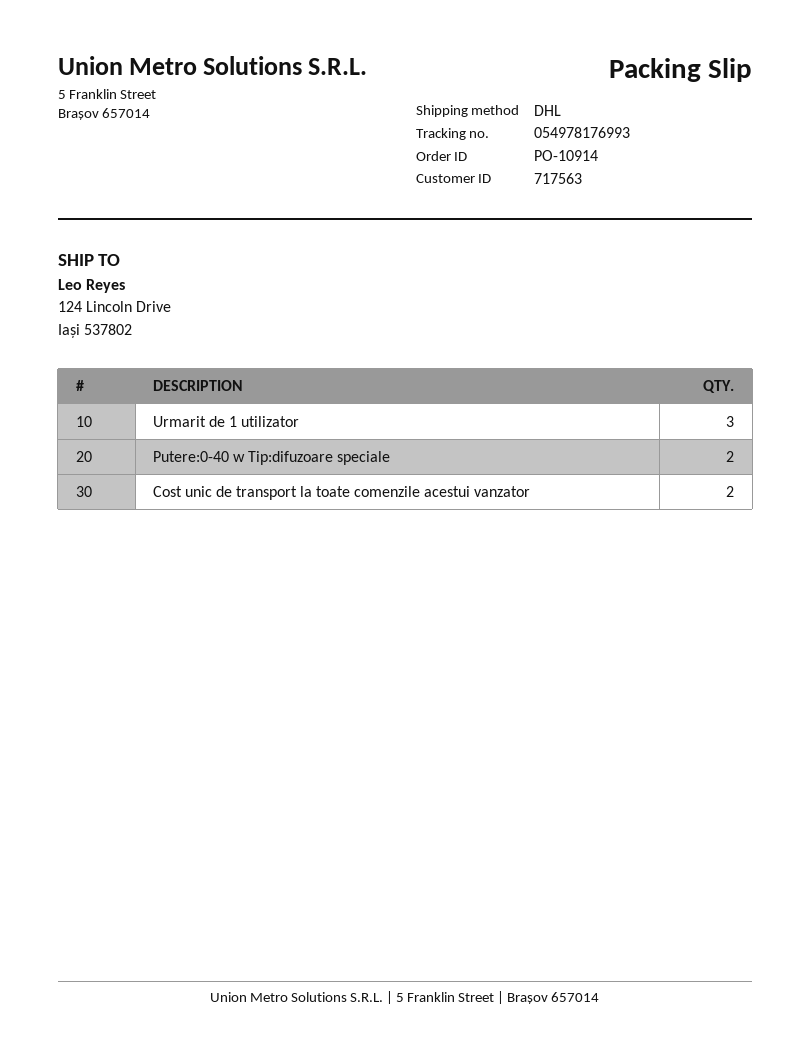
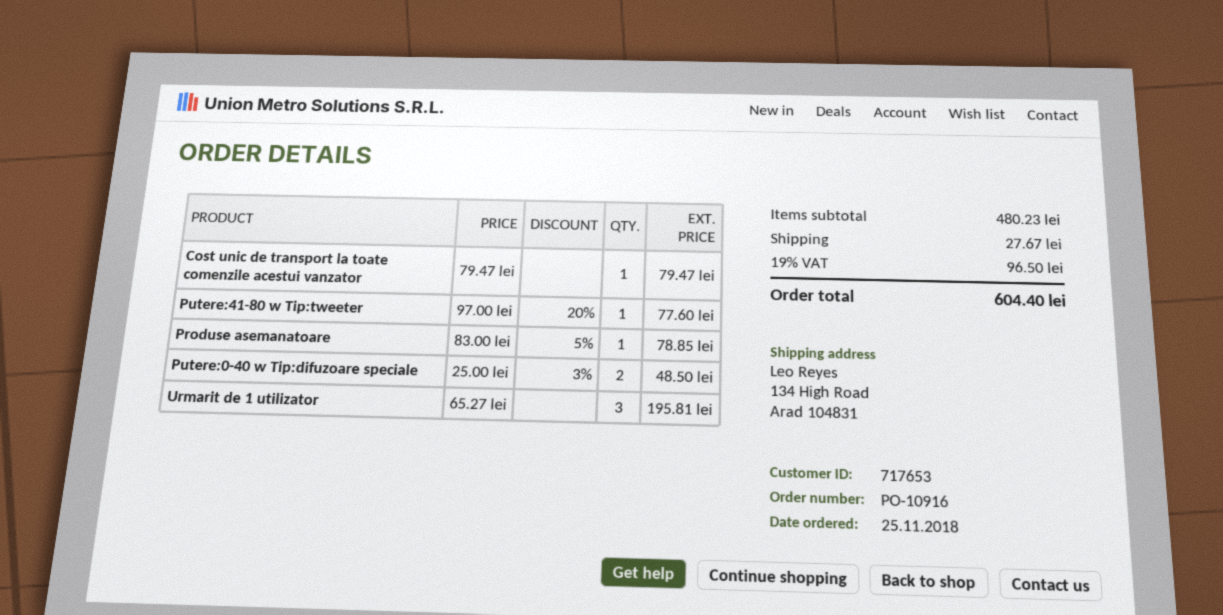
order number: PO-10914 -> PO-10916
customer number: 717563 -> 717653
ship to: 124 Lincoln Drive, Iași 537802 -> 134 High Road, Arad 104831
Cost unic de transport la toate comenzile acestui vanzator: 2 -> 1
Putere:41-80 w Tip:tweeter: none -> 1
Produse asemanatoare: none -> 1

